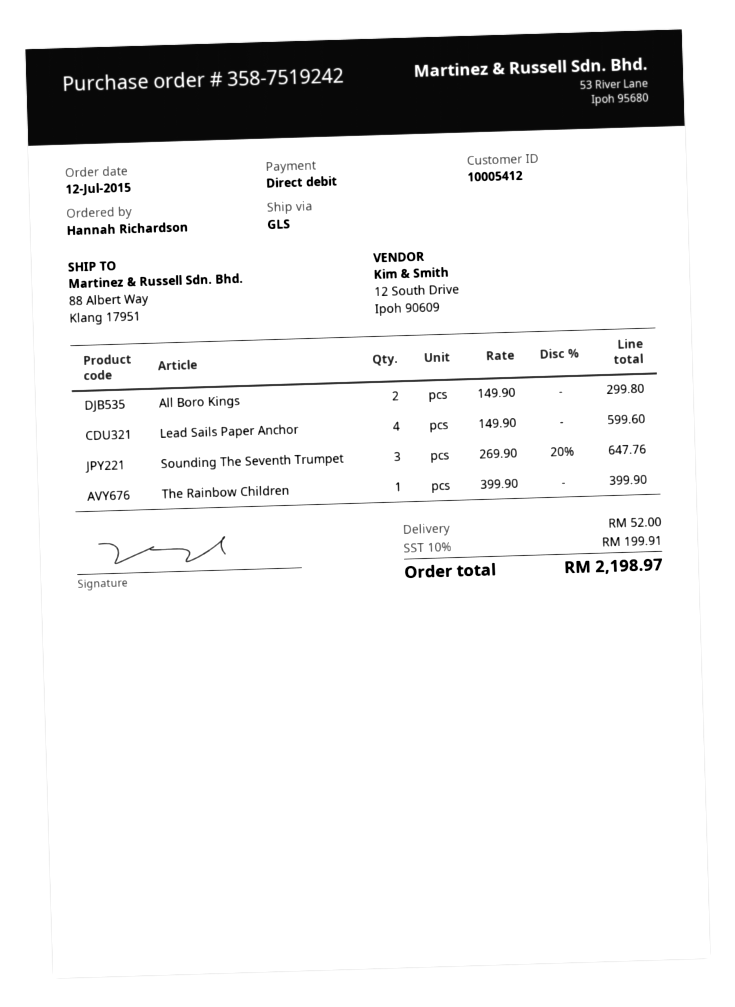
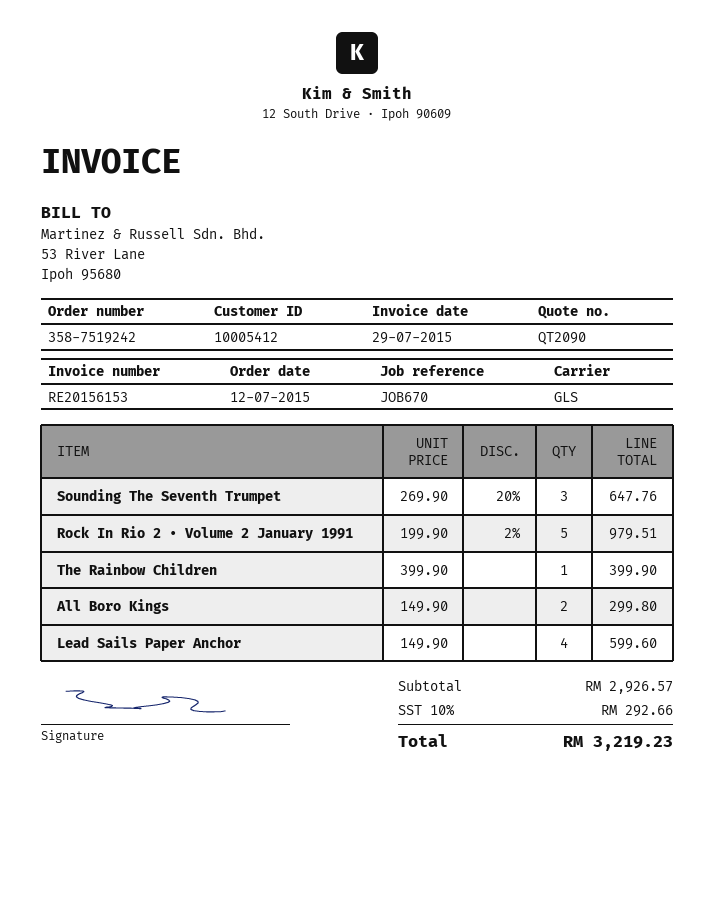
Rock In Rio 2 • Volume 2 January 1991: none -> 5 x 199.90 - 2% = 979.51
shipping: 52.00 -> none
tax: 10% = 199.91 -> 10% = 292.66
total: 2198.97 -> 3219.23

